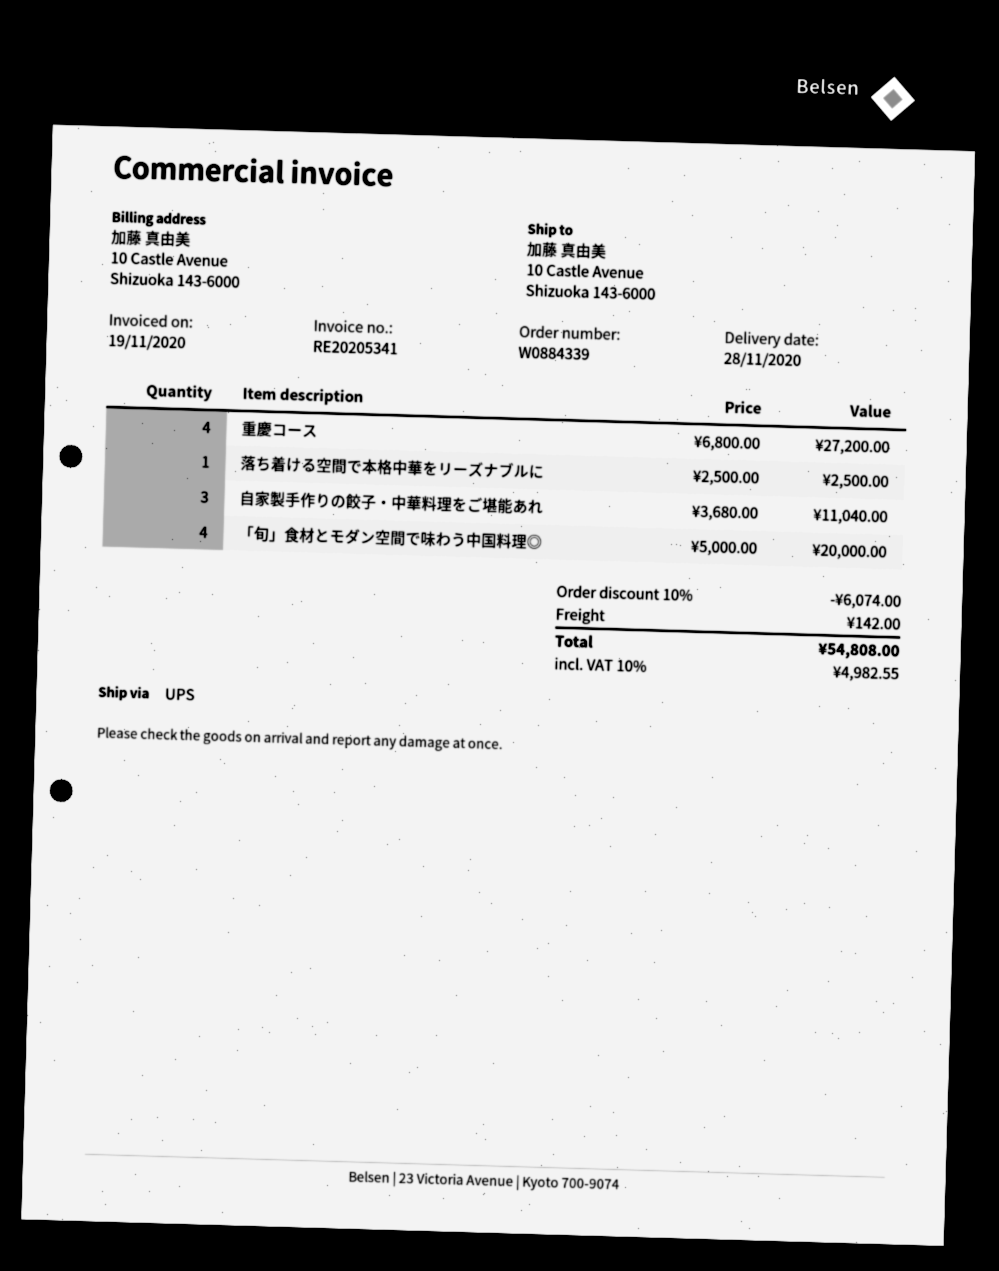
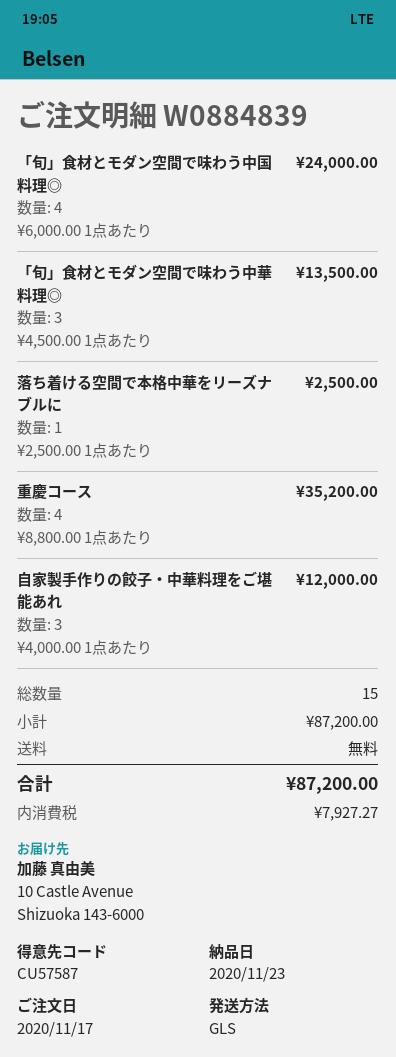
order number: W0884339 -> W0884839
delivery date: 2020-11-28 -> 2020-11-23
shipping method: UPS -> GLS
重慶コース: 4 x 6800.00 = 27200.00 -> 4 x 8800.00 = 35200.00
自家製手作りの餃子・中華料理をご堪能あれ: 3 x 3680.00 = 11040.00 -> 3 x 4000.00 = 12000.00
「旬」食材とモダン空間で味わう中国料理◎: 4 x 5000.00 = 20000.00 -> 4 x 6000.00 = 24000.00
「旬」食材とモダン空間で味わう中華料理◎: none -> 3 x 4500.00 = 13500.00
discount: 10% = 6074.00 -> none
shipping: 142.00 -> 0.00
tax: 4982.55 -> 7927.27
total: 54808.00 -> 87200.00

